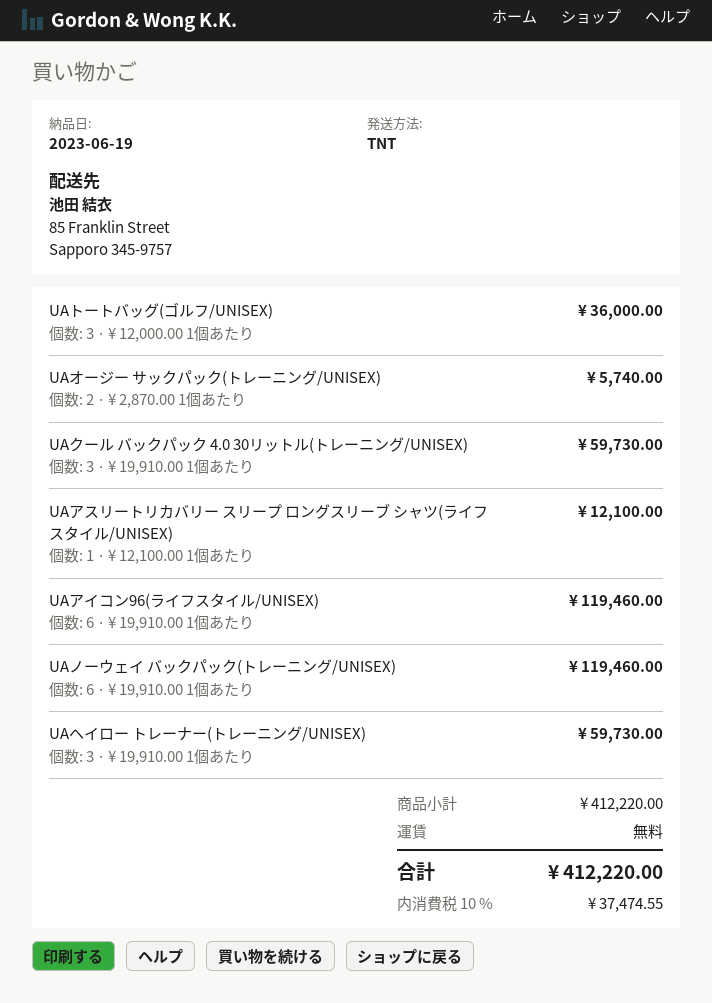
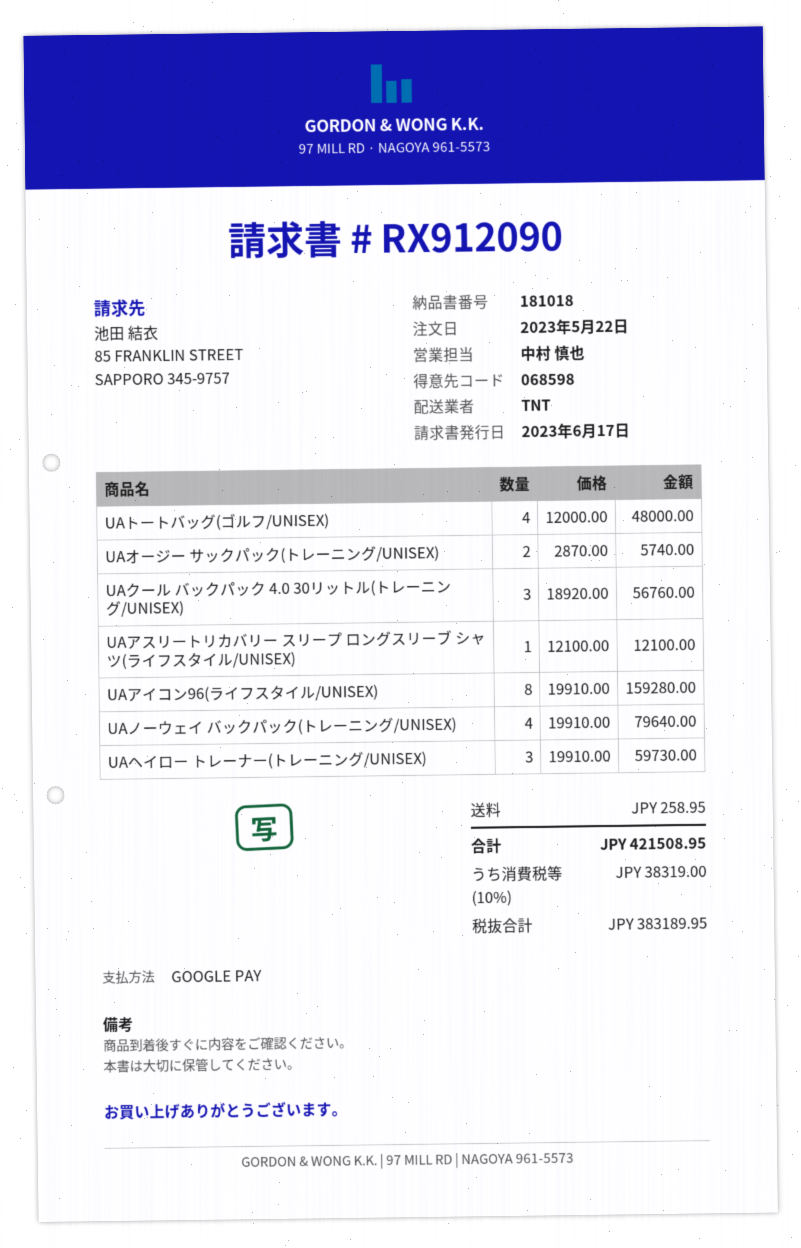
UAトートバッグ(ゴルフ/UNISEX): 3 x 12000.00 = 36000.00 -> 4 x 12000.00 = 48000.00
UAクール バックパック 4.0 30リットル(トレーニング/UNISEX): 3 x 19910.00 = 59730.00 -> 3 x 18920.00 = 56760.00
UAアイコン96(ライフスタイル/UNISEX): 6 x 19910.00 = 119460.00 -> 8 x 19910.00 = 159280.00
UAノーウェイ バックパック(トレーニング/UNISEX): 6 x 19910.00 = 119460.00 -> 4 x 19910.00 = 79640.00
shipping: 0.00 -> 258.95
tax: 10% = 37474.55 -> 10% = 38319.00
total: 412220.00 -> 421508.95

